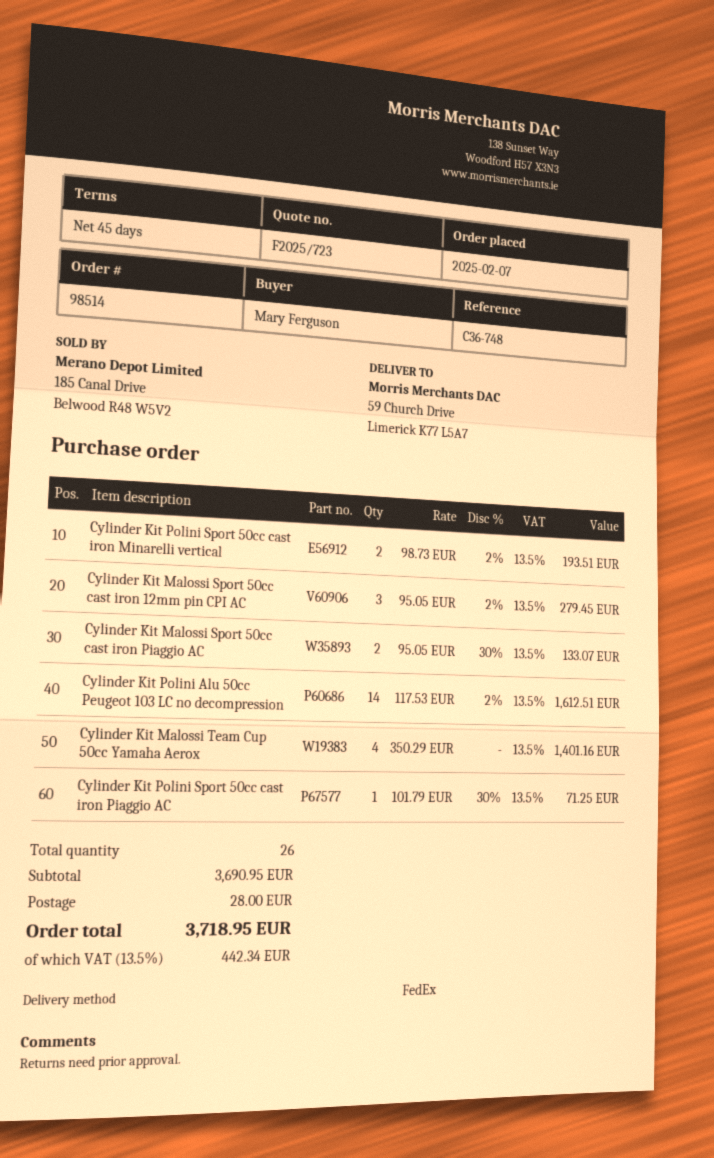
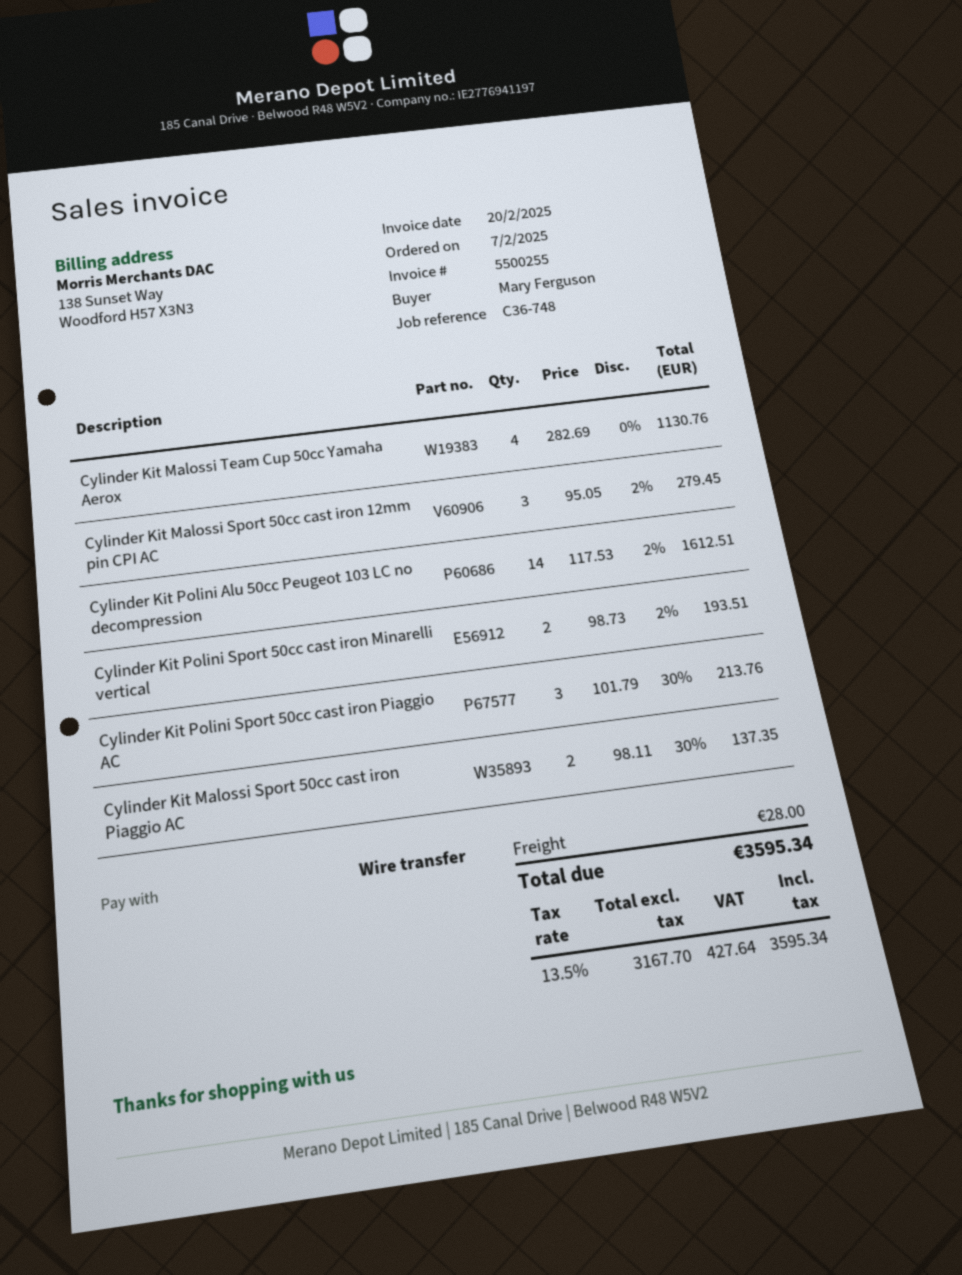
Cylinder Kit Malossi Sport 50cc cast iron Piaggio AC: 2 x 95.05 - 30% = 133.07 -> 2 x 98.11 - 30% = 137.35
Cylinder Kit Malossi Team Cup 50cc Yamaha Aerox: 4 x 350.29 = 1401.16 -> 4 x 282.69 = 1130.76
Cylinder Kit Polini Sport 50cc cast iron Piaggio AC: 1 x 101.79 - 30% = 71.25 -> 3 x 101.79 - 30% = 213.76
tax: 13.5% = 442.34 -> 13.5% = 427.64
total: 3718.95 -> 3595.34

